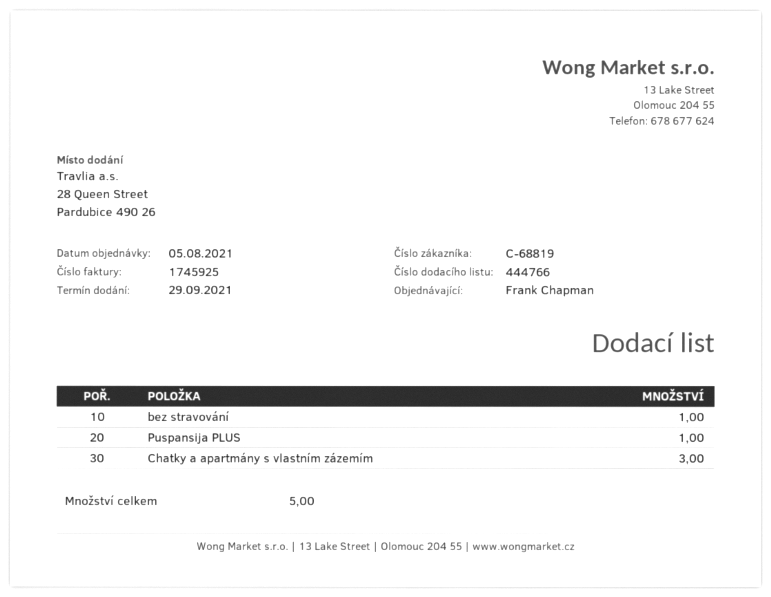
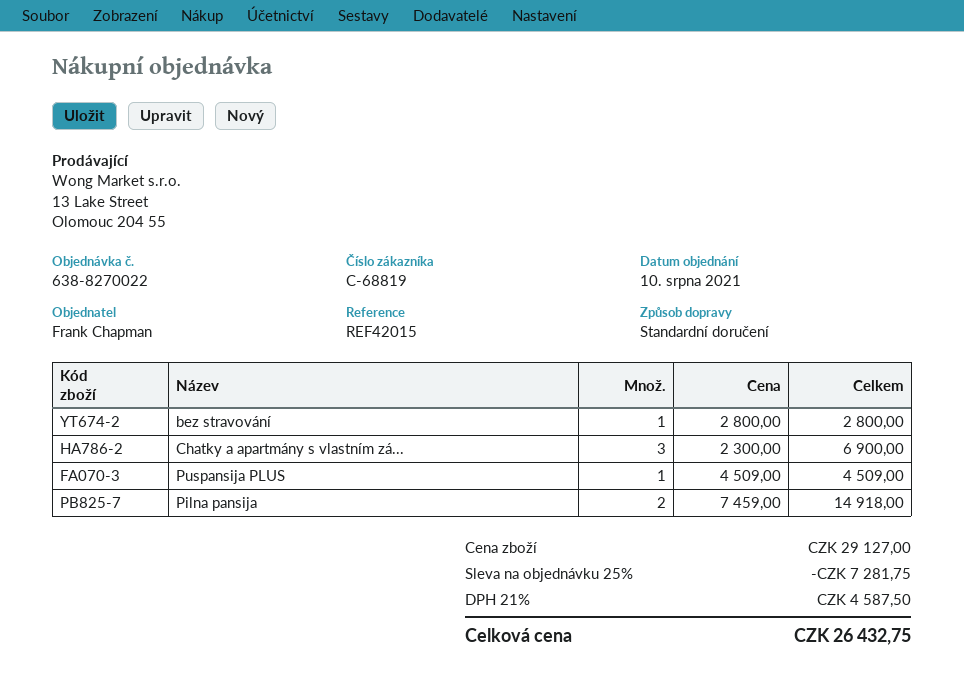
order date: 2021-08-05 -> 2021-08-10
Pilna pansija: none -> 2

